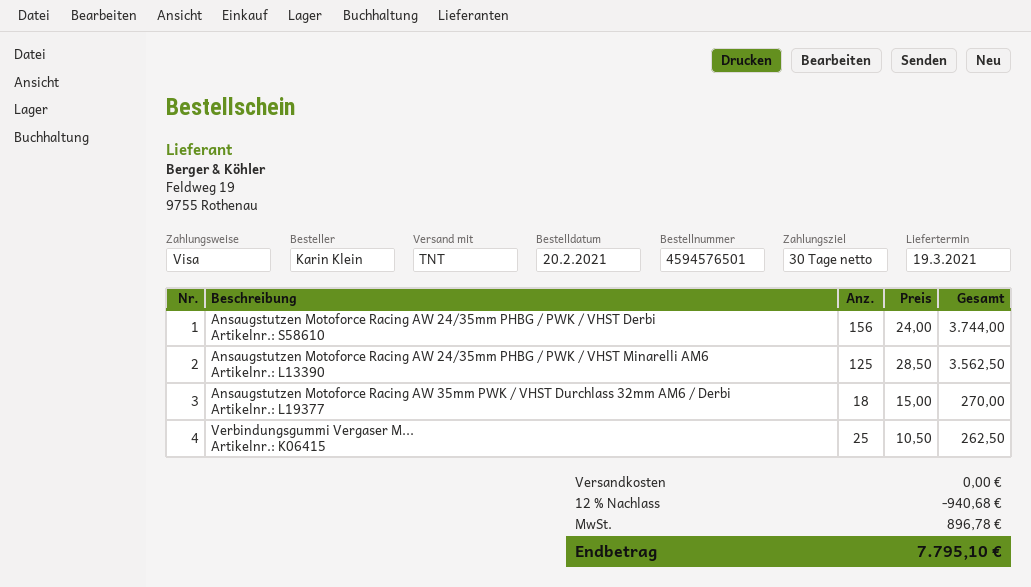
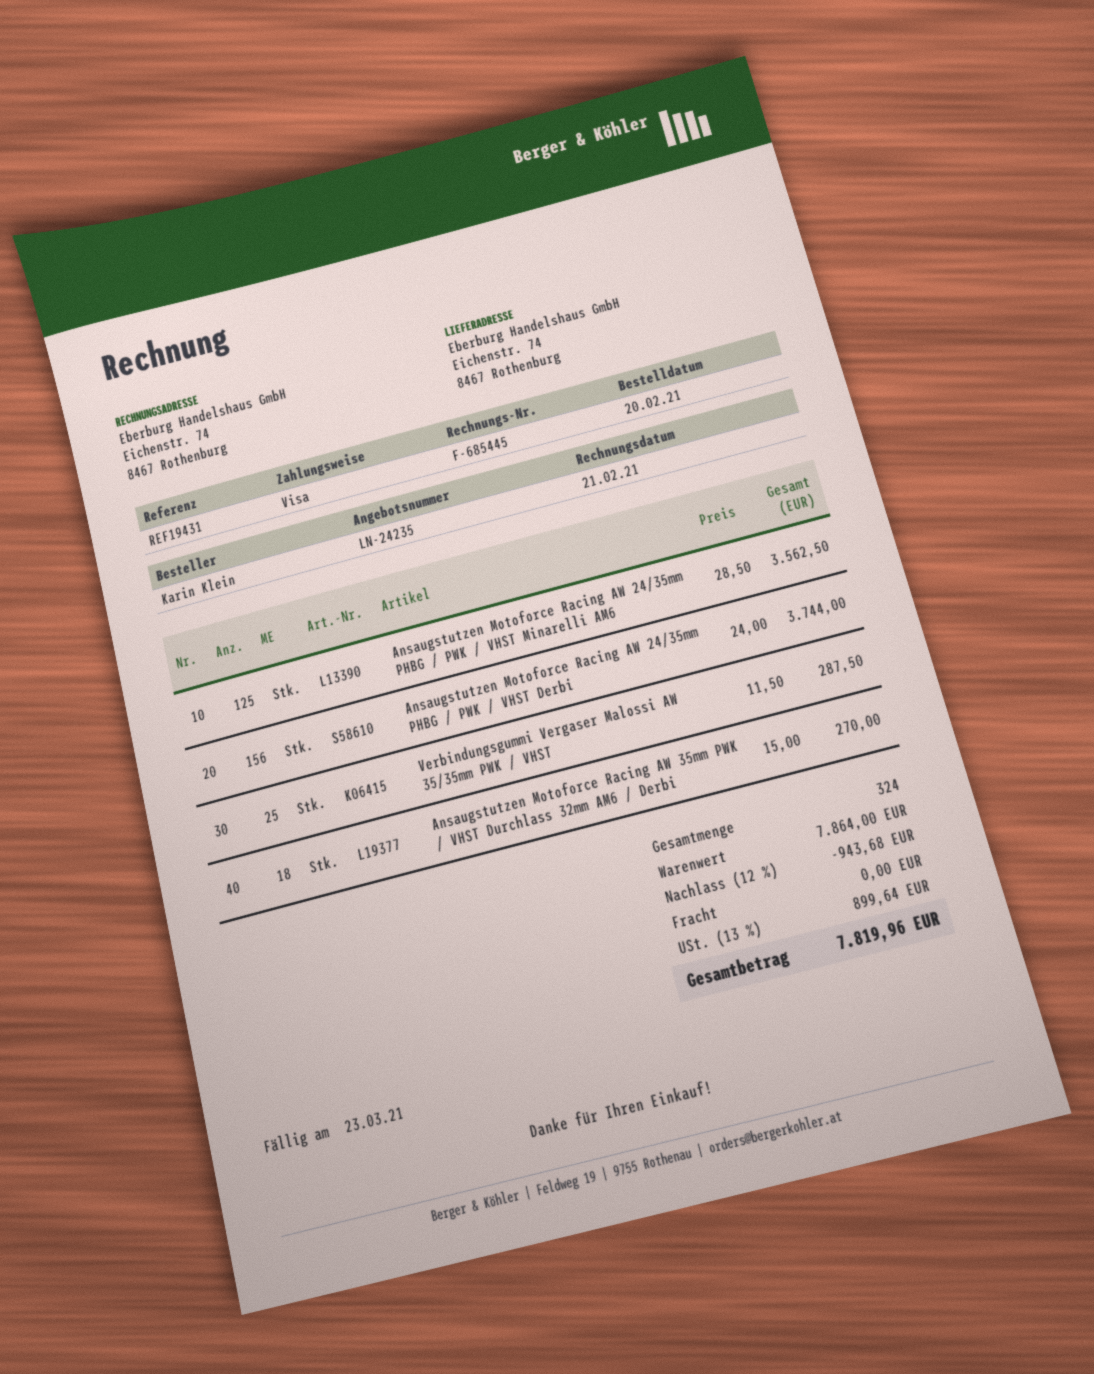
Verbindungsgummi Vergaser M...: 25 x 10.50 = 262.50 -> 25 x 11.50 = 287.50
discount: 12% = 940.68 -> 12% = 943.68
tax: 896.78 -> 899.64
total: 7795.10 -> 7819.96

